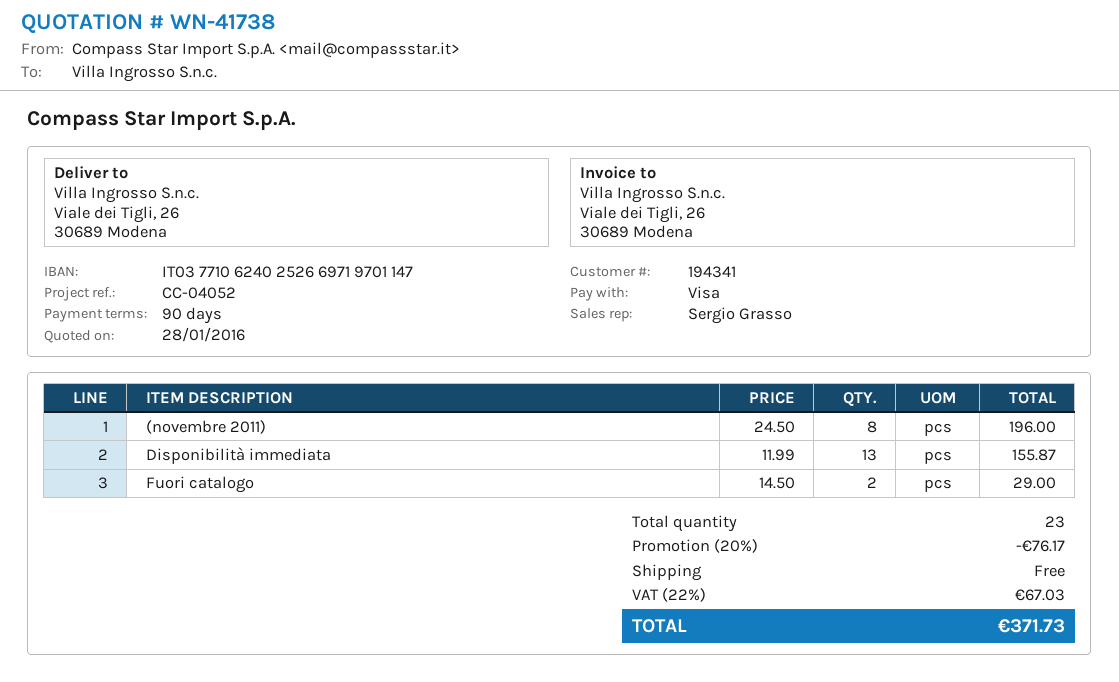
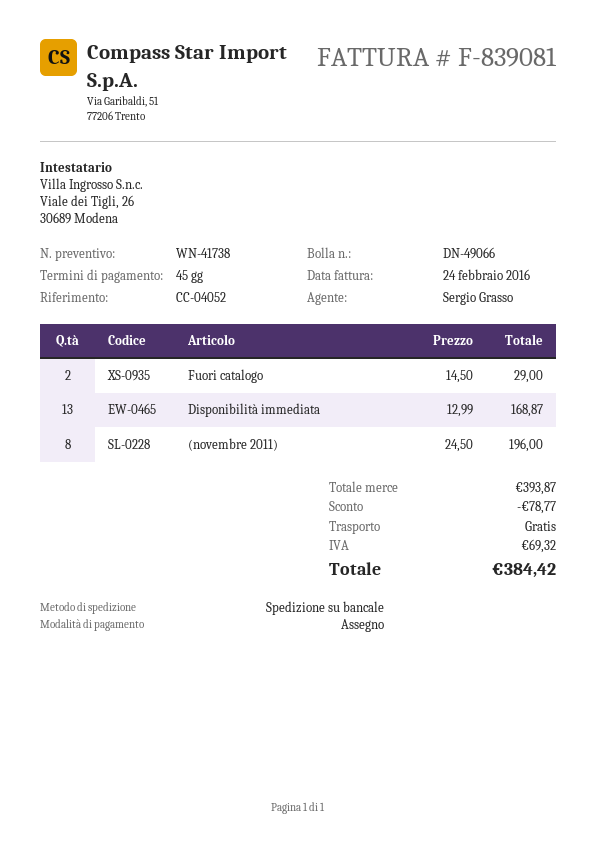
payment terms: 90 days -> 45 days
payment method: Visa -> cheque
Disponibilità immediata: 13 x 11.99 = 155.87 -> 13 x 12.99 = 168.87
discount: 76.17 -> 78.77
tax: 67.03 -> 69.32
total: 371.73 -> 384.42

